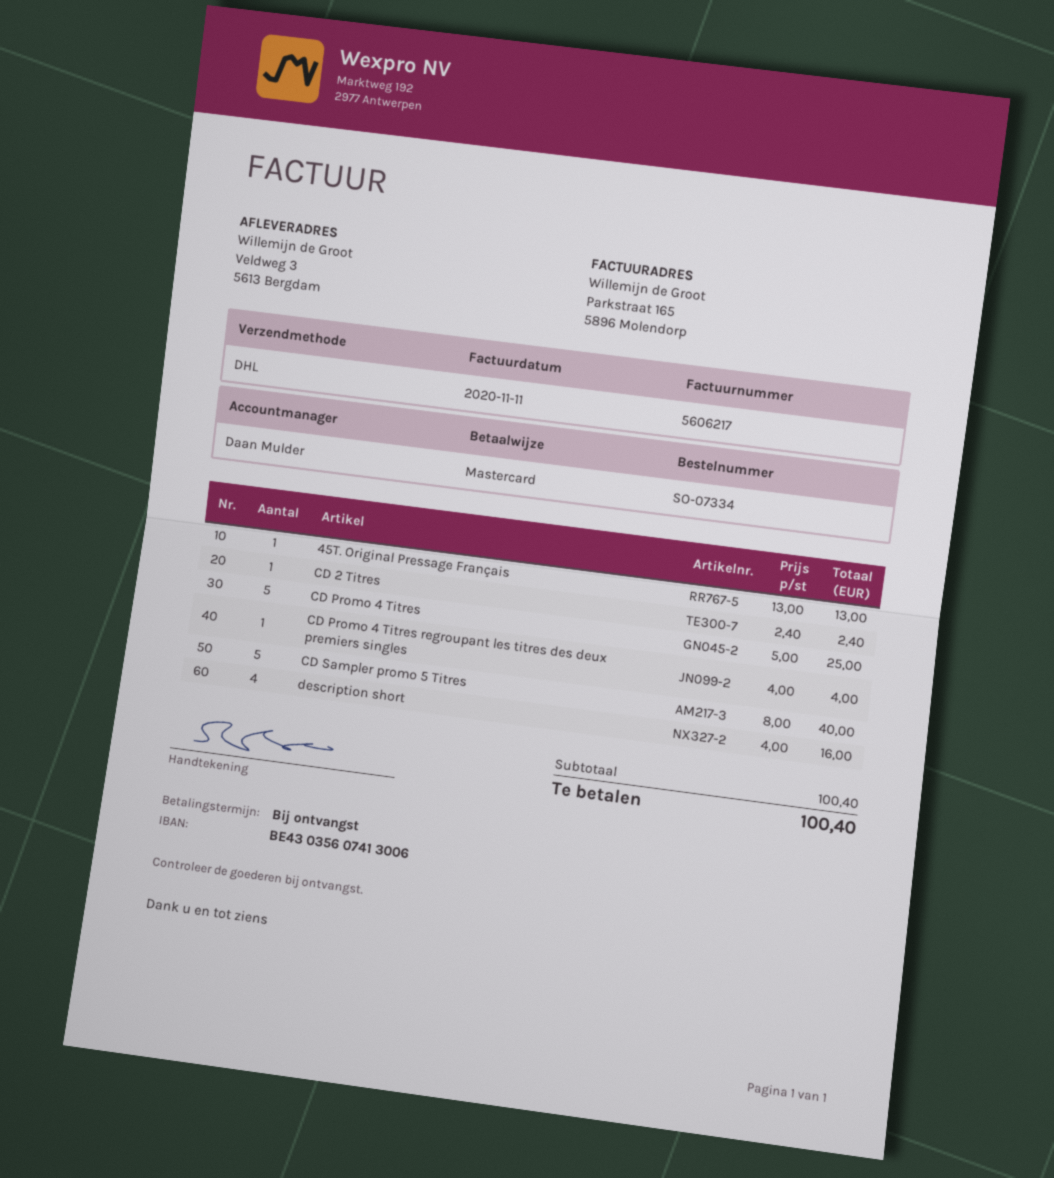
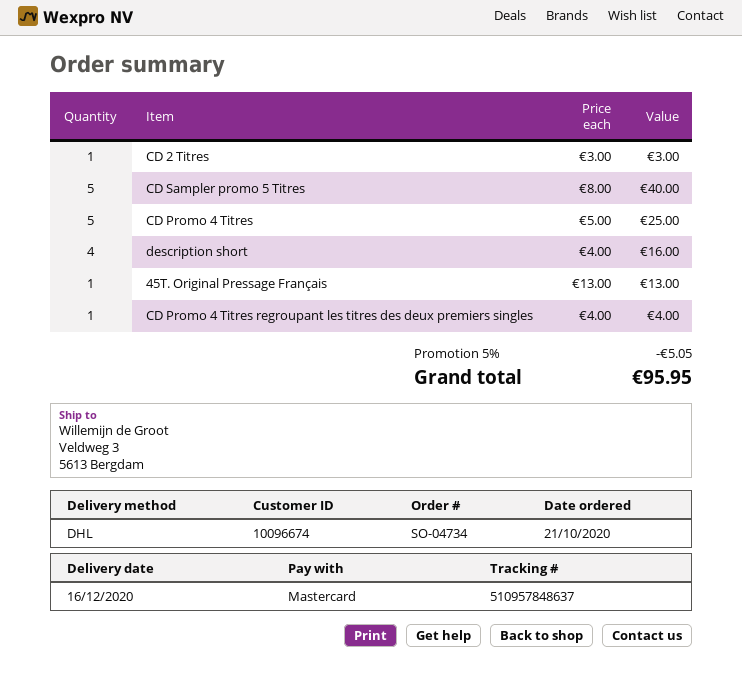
order number: SO-07334 -> SO-04734
CD 2 Titres: 1 x 2.40 = 2.40 -> 1 x 3.00 = 3.00
discount: none -> 5% = 5.05
total: 100.40 -> 95.95

